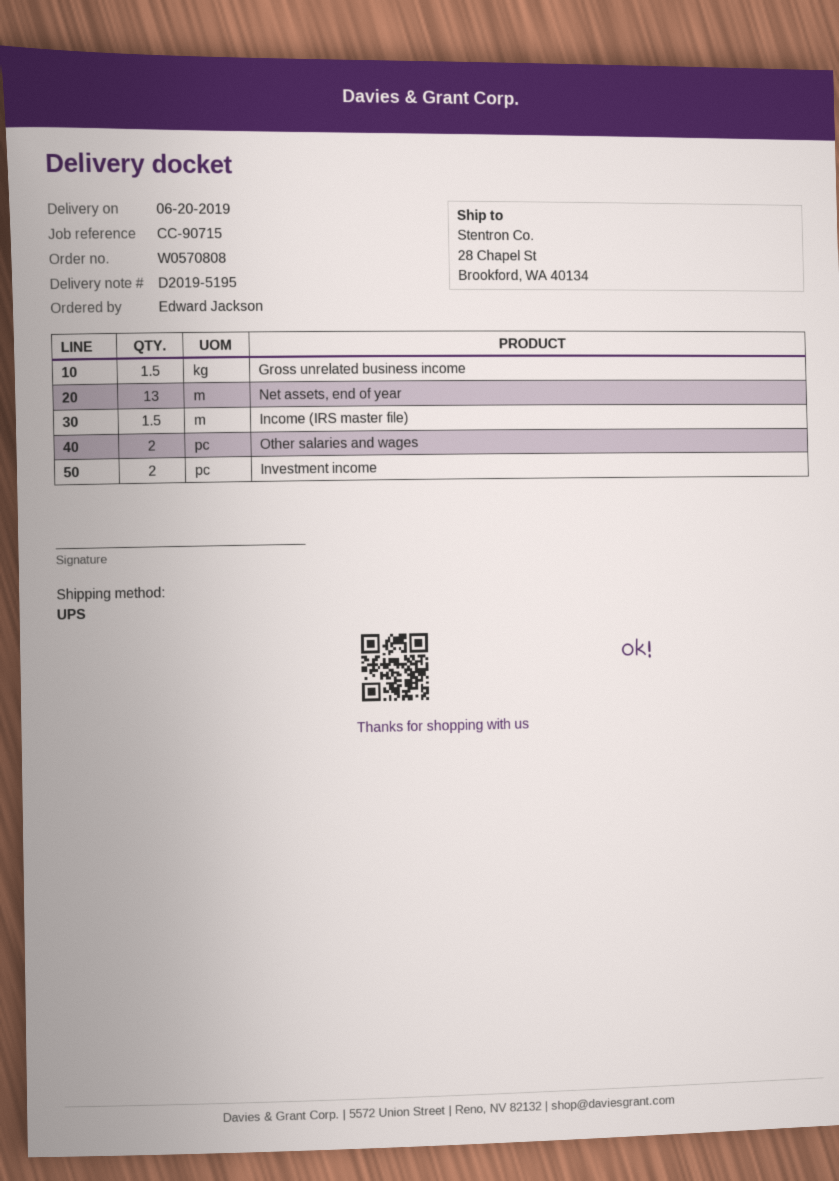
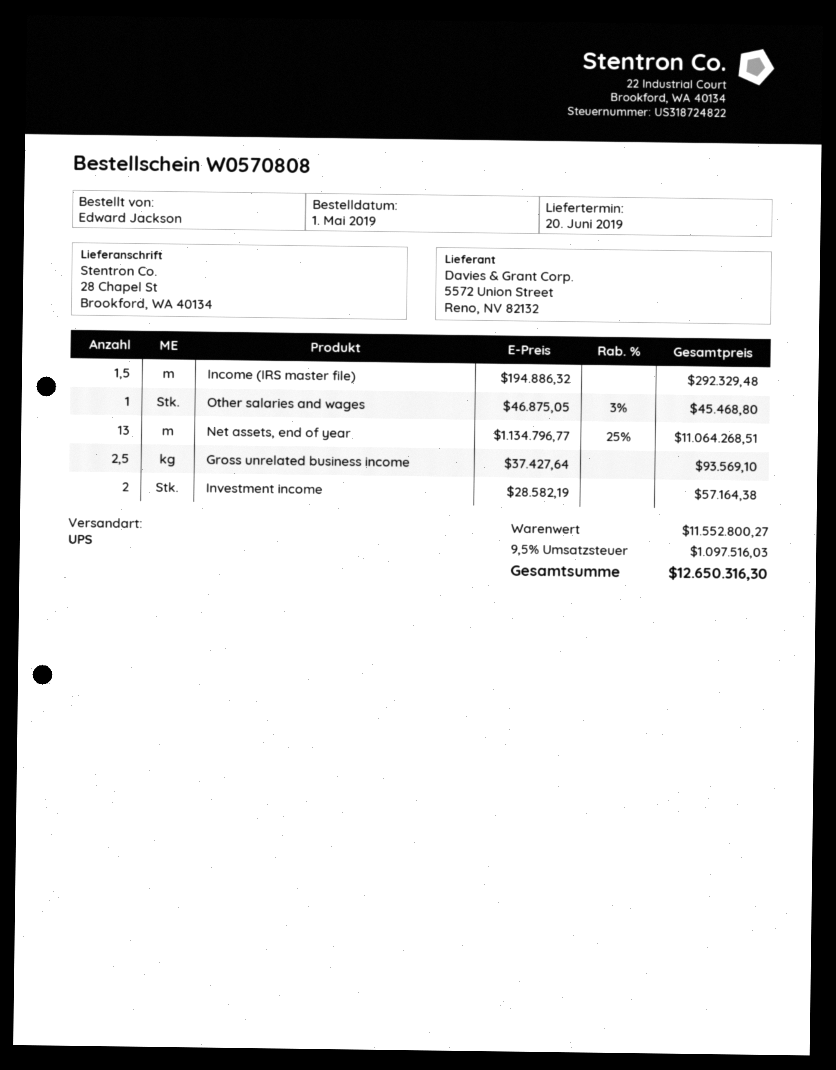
Gross unrelated business income: 1.5 -> 2.5
Other salaries and wages: 2 -> 1

